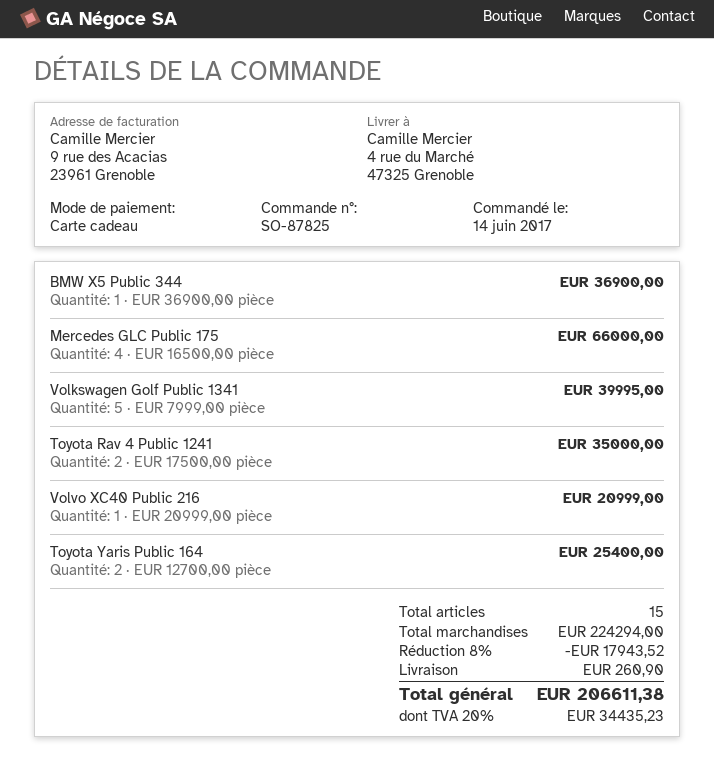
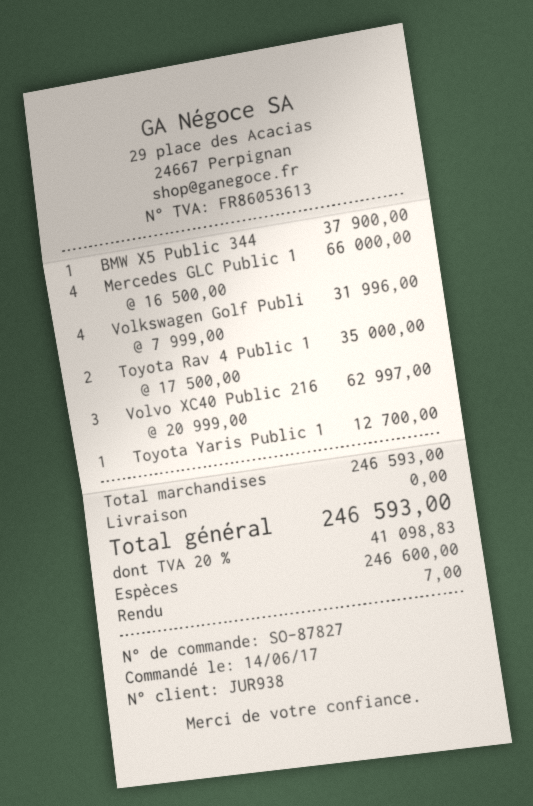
order number: SO-87825 -> SO-87827
payment method: gift card -> cash
BMW X5 Public 344: 1 x 36900.00 = 36900.00 -> 1 x 37900.00 = 37900.00
Volkswagen Golf Public 1341: 5 x 7999.00 = 39995.00 -> 4 x 7999.00 = 31996.00
Volvo XC40 Public 216: 1 x 20999.00 = 20999.00 -> 3 x 20999.00 = 62997.00
Toyota Yaris Public 164: 2 x 12700.00 = 25400.00 -> 1 x 12700.00 = 12700.00
subtotal: 224294.00 -> 246593.00
discount: 8% = 17943.52 -> none
shipping: 260.90 -> 0.00
tax: 20% = 34435.23 -> 20% = 41098.83
total: 206611.38 -> 246593.00

